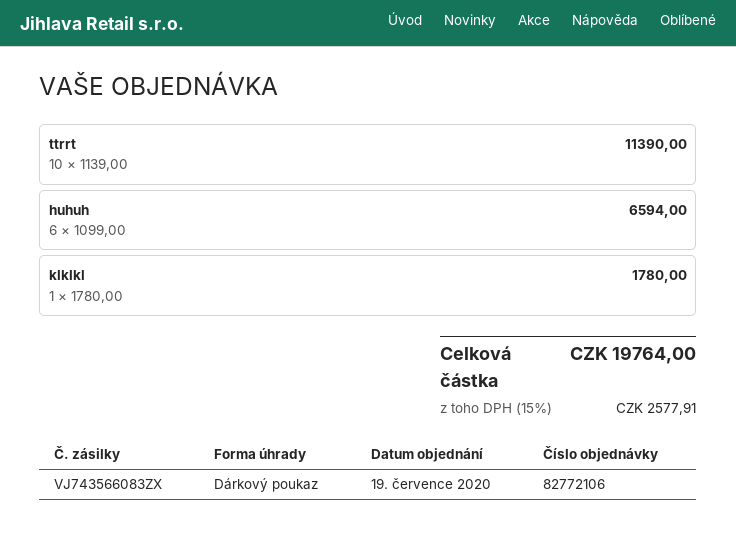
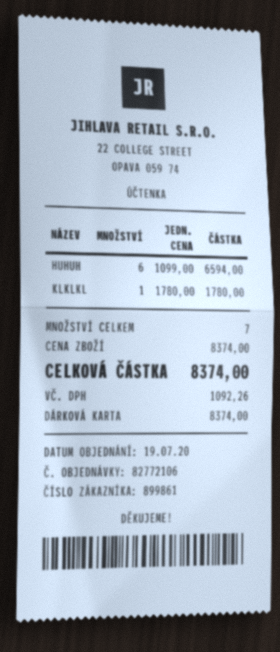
ttrrt: 10 x 1139.00 = 11390.00 -> none
tax: 2577.91 -> 1092.26
total: 19764.00 -> 8374.00

